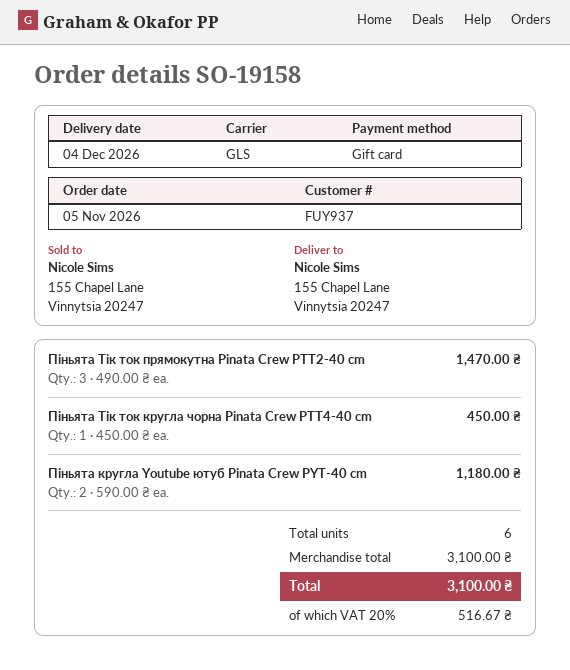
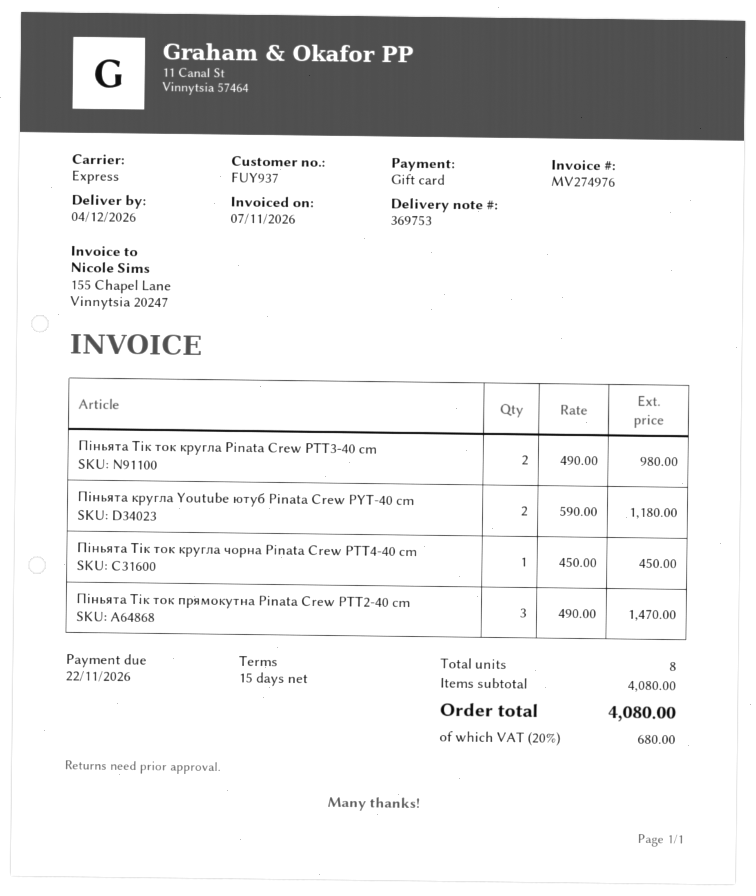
shipping method: GLS -> express
Піньята Тік ток кругла Pinata Crew PTT3-40 cm: none -> 2 x 490.00 = 980.00
total quantity: 6 -> 8
subtotal: 3100.00 -> 4080.00
tax: 20% = 516.67 -> 20% = 680.00
total: 3100.00 -> 4080.00

